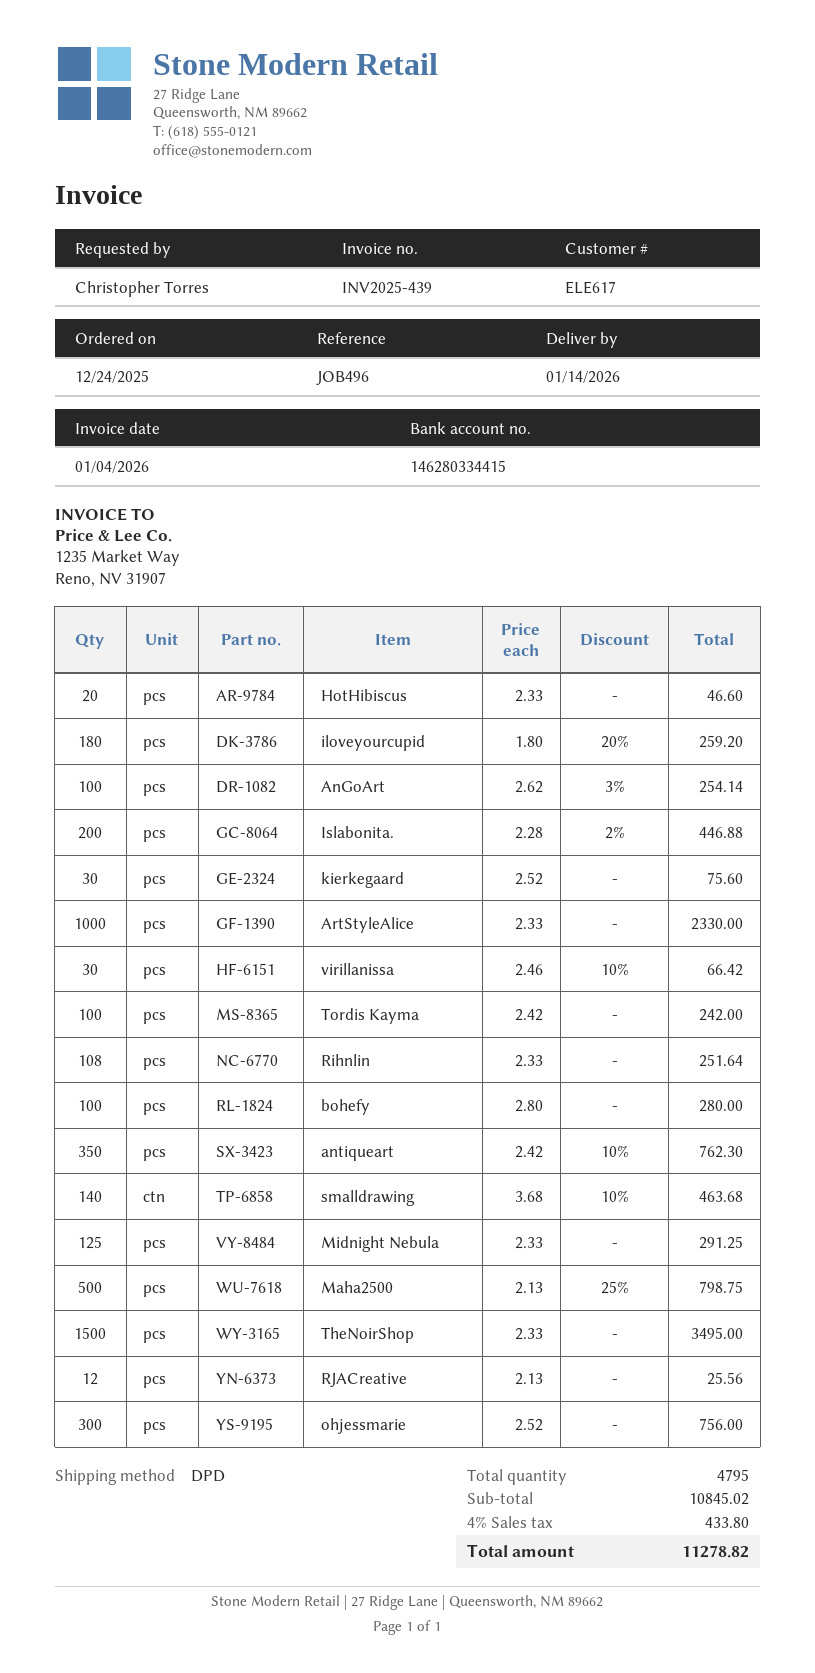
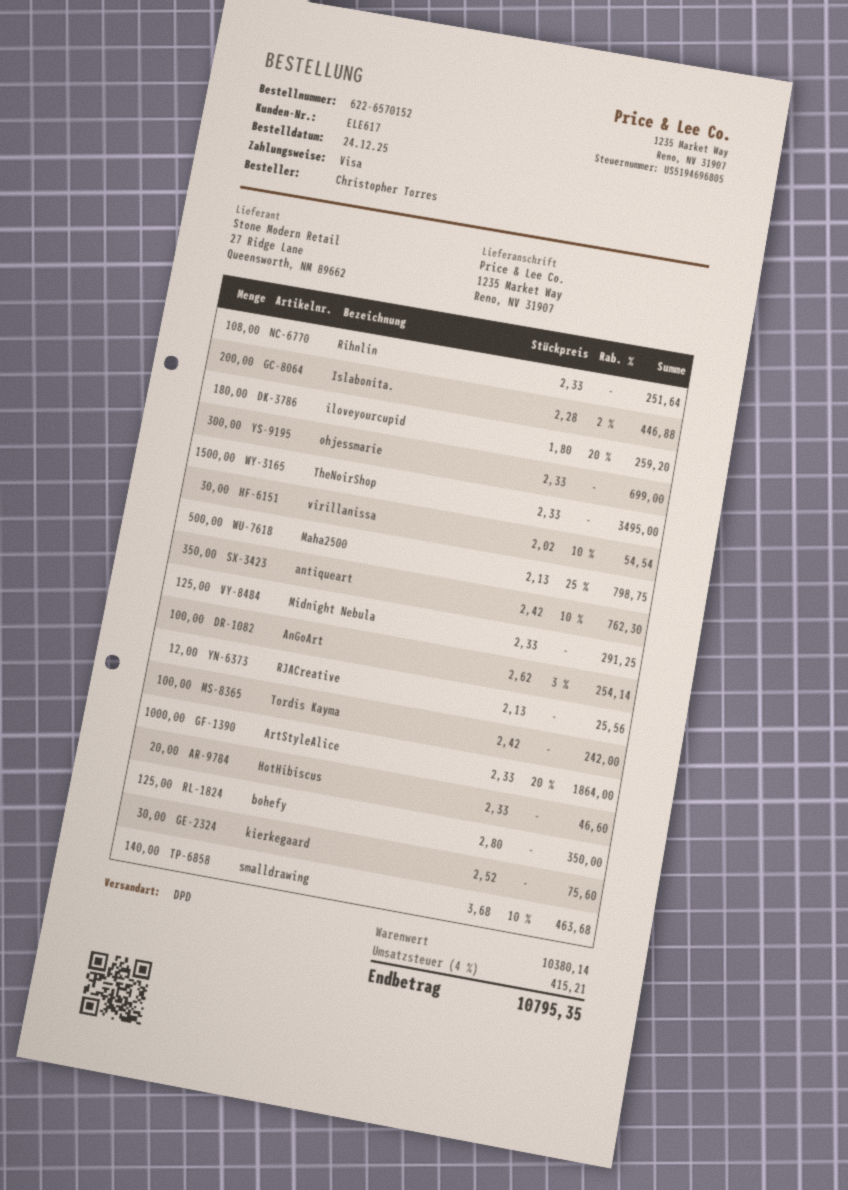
ArtStyleAlice: 1000 x 2.33 = 2330.00 -> 1000 x 2.33 - 20% = 1864.00
virillanissa: 30 x 2.46 - 10% = 66.42 -> 30 x 2.02 - 10% = 54.54
bohefy: 100 x 2.80 = 280.00 -> 125 x 2.80 = 350.00
ohjessmarie: 300 x 2.52 = 756.00 -> 300 x 2.33 = 699.00
subtotal: 10845.02 -> 10380.14
tax: 4% = 433.80 -> 4% = 415.21
total: 11278.82 -> 10795.35

